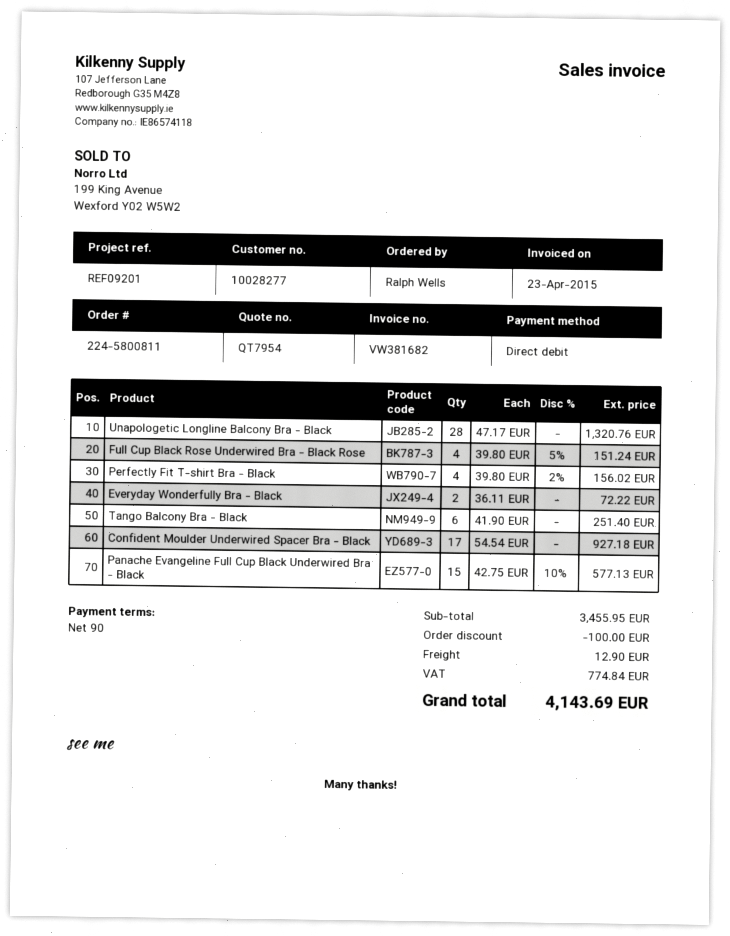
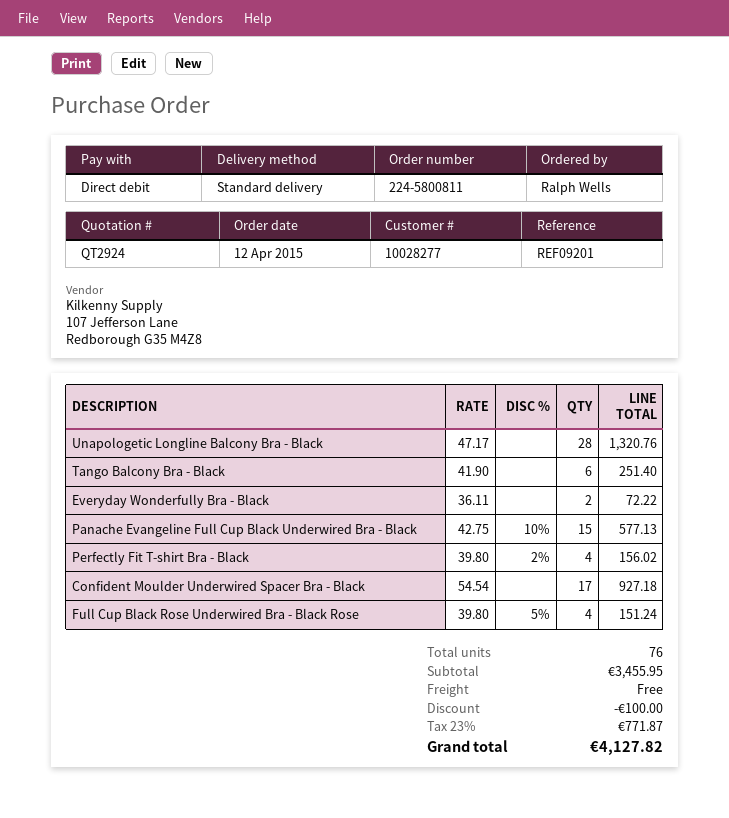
quote number: QT7954 -> QT2924
shipping: 12.90 -> 0.00
tax: 774.84 -> 771.87
total: 4143.69 -> 4127.82

